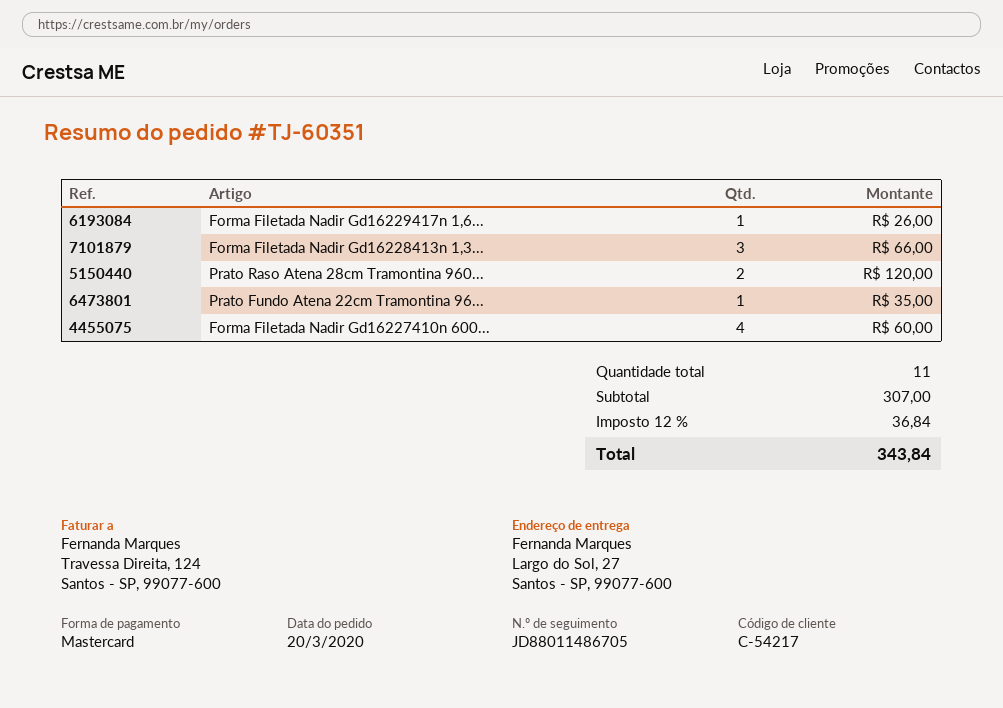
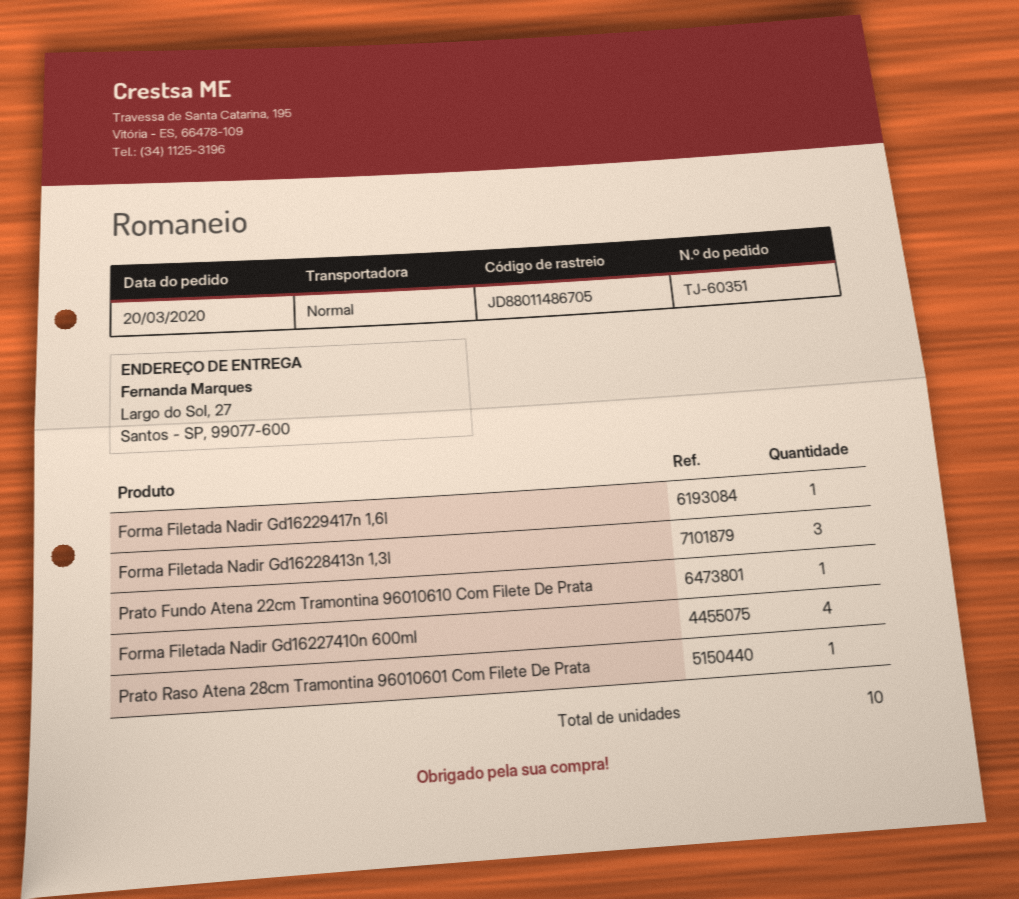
Prato Raso Atena 28cm Tramontina 960...: 2 -> 1
total quantity: 11 -> 10

